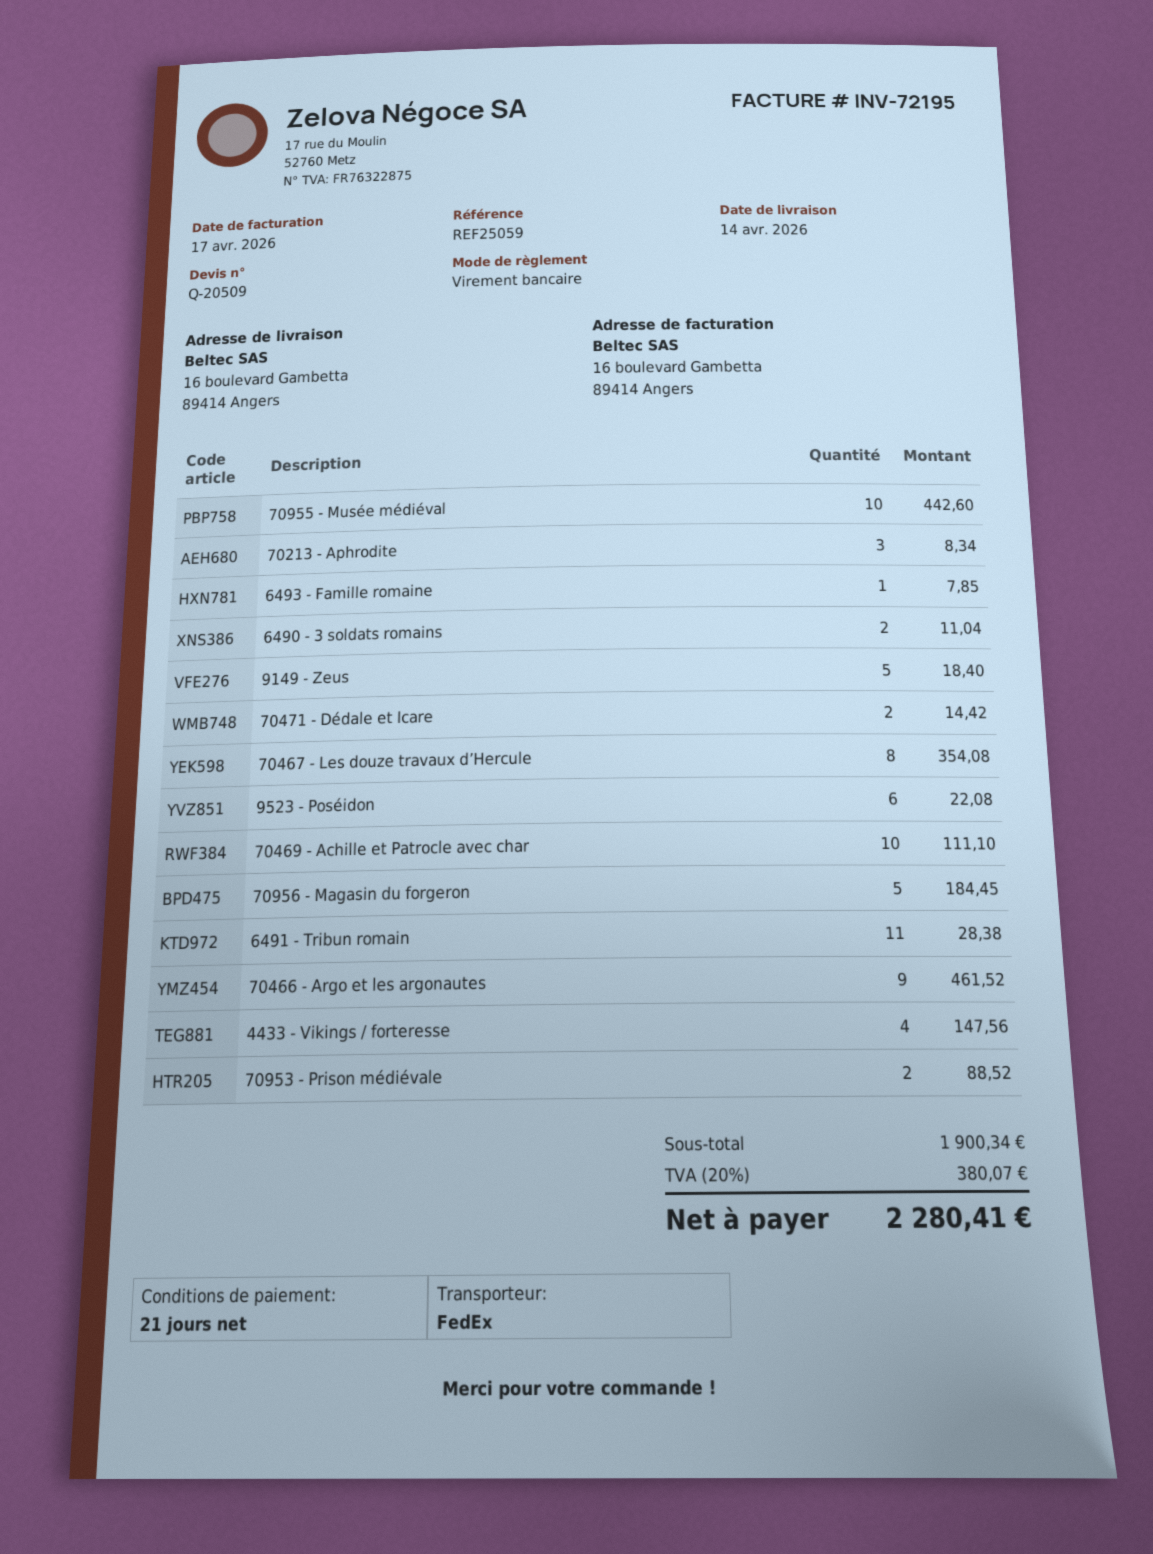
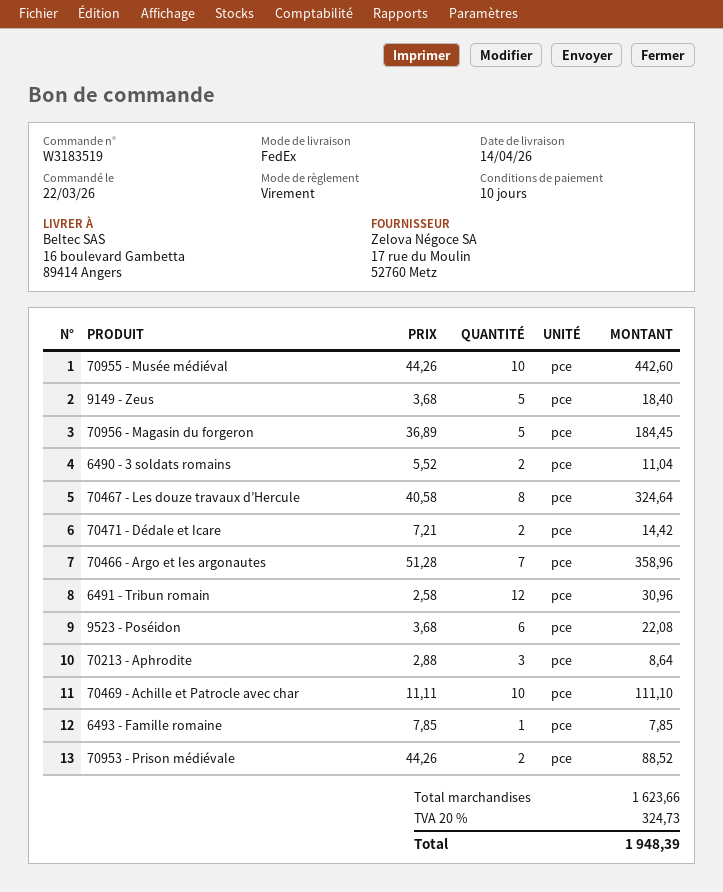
payment terms: 21 days -> 10 days
70213 - Aphrodite: 3 for 8.34 -> 3 for 8.64
70467 - Les douze travaux d’Hercule: 8 for 354.08 -> 8 for 324.64
6491 - Tribun romain: 11 for 28.38 -> 12 for 30.96
70466 - Argo et les argonautes: 9 for 461.52 -> 7 for 358.96
4433 - Vikings / forteresse: 4 for 147.56 -> none
subtotal: 1900.34 -> 1623.66
tax: 20% = 380.07 -> 20% = 324.73
total: 2280.41 -> 1948.39

